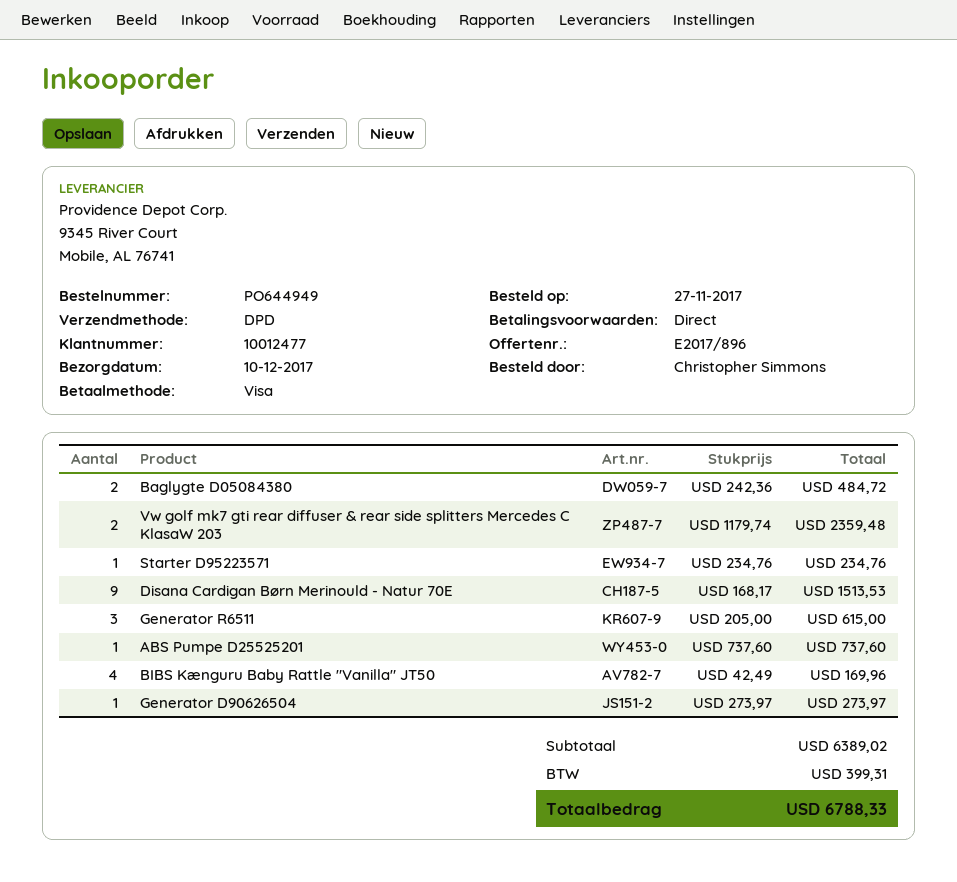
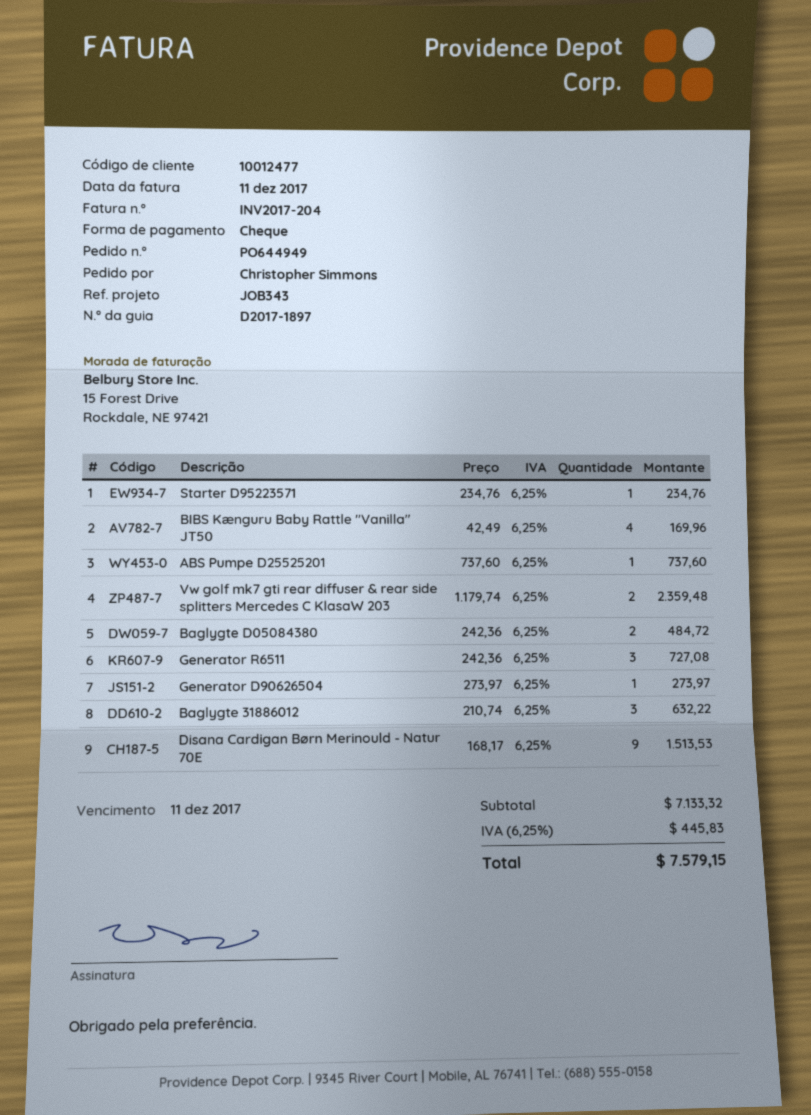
payment method: Visa -> cheque
Generator R6511: 3 x 205.00 = 615.00 -> 3 x 242.36 = 727.08
Baglygte 31886012: none -> 3 x 210.74 = 632.22
subtotal: 6389.02 -> 7133.32
tax: 399.31 -> 445.83
total: 6788.33 -> 7579.15

